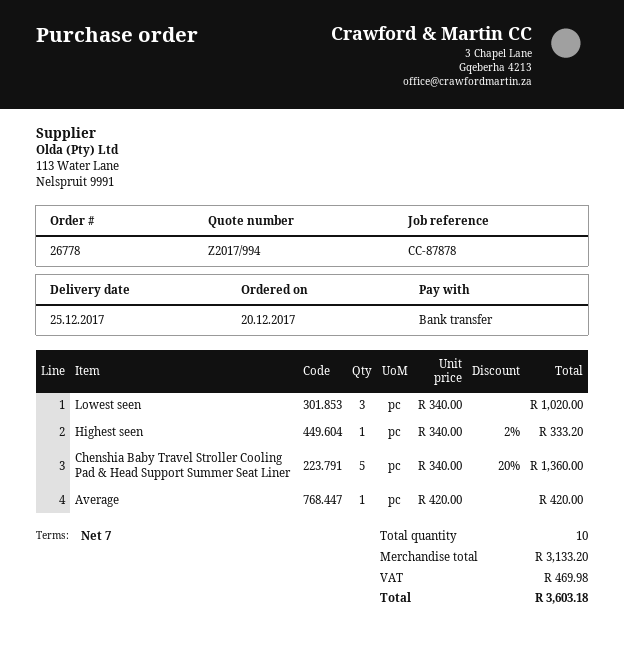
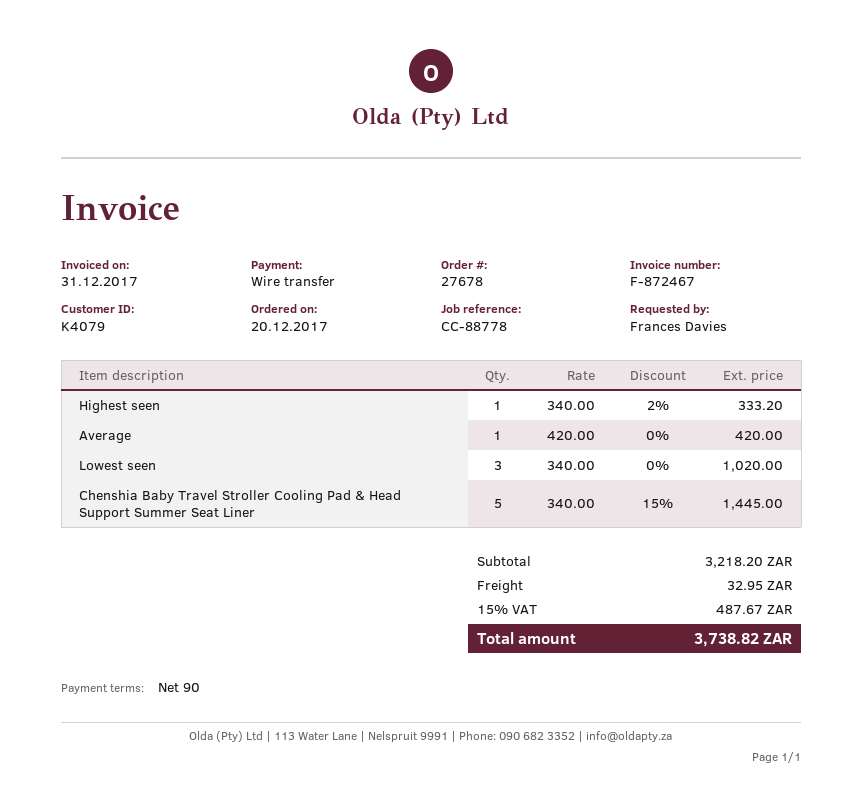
order number: 26778 -> 27678
payment terms: 7 days -> 90 days
reference: CC-87878 -> CC-88778
Chenshia Baby Travel Stroller Cooling Pad & Head Support Summer Seat Liner: 5 x 340.00 - 20% = 1360.00 -> 5 x 340.00 - 15% = 1445.00
subtotal: 3133.20 -> 3218.20
shipping: none -> 32.95
tax: 469.98 -> 487.67
total: 3603.18 -> 3738.82

